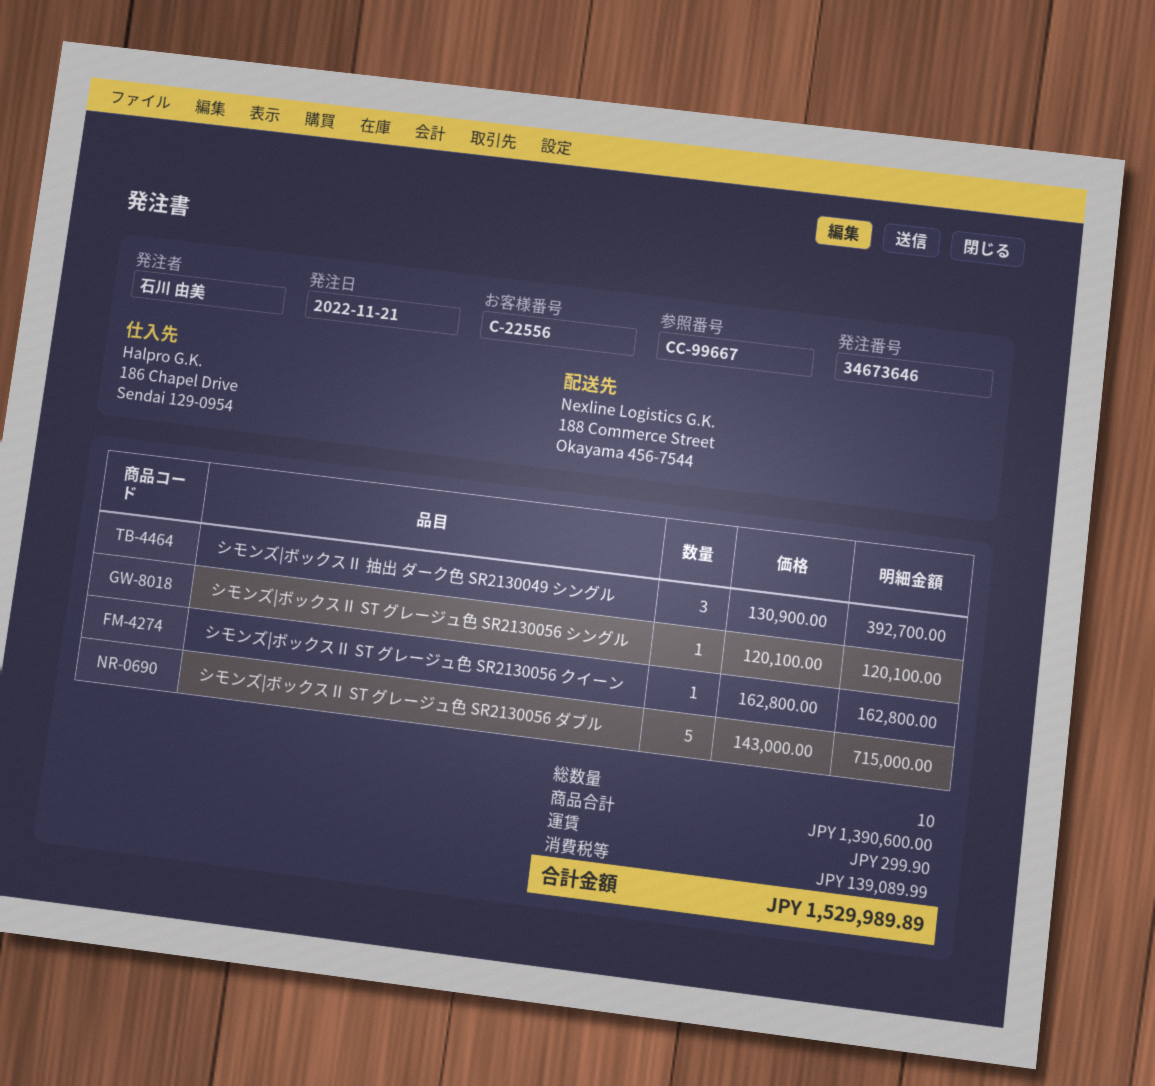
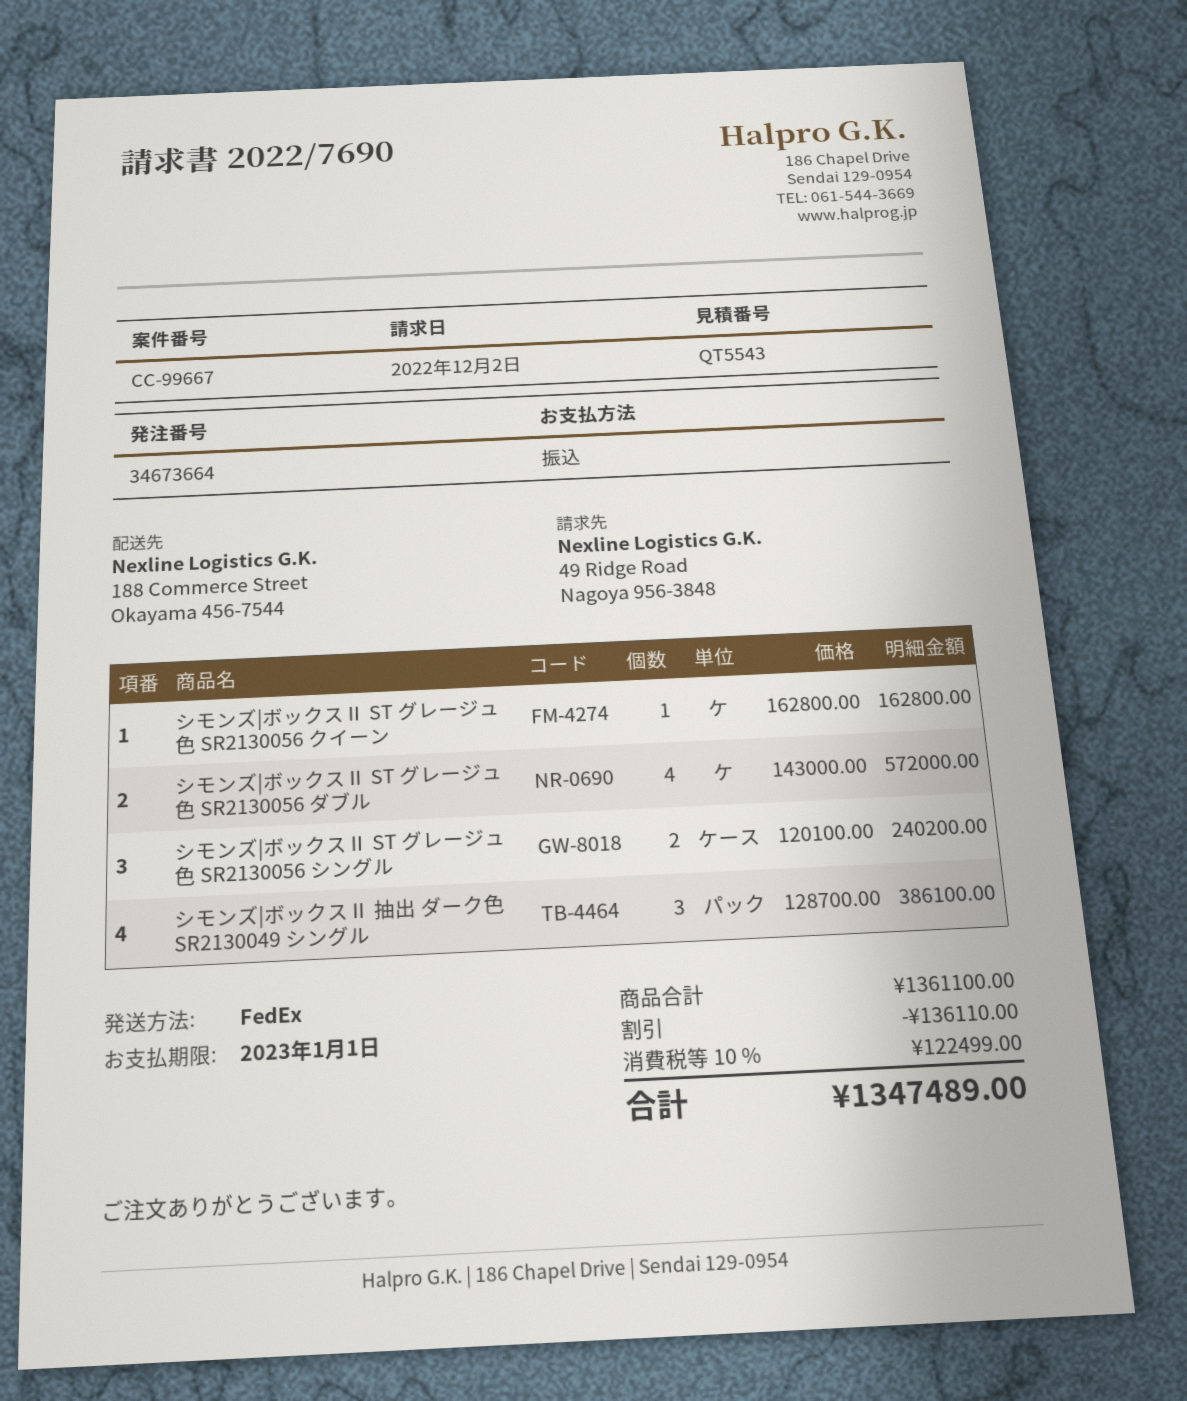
order number: 34673646 -> 34673664
シモンズ|ボックスⅡ 抽出 ダーク色 SR2130049 シングル: 3 x 130900.00 = 392700.00 -> 3 x 128700.00 = 386100.00
シモンズ|ボックスⅡ ST グレージュ色 SR2130056 シングル: 1 x 120100.00 = 120100.00 -> 2 x 120100.00 = 240200.00
シモンズ|ボックスⅡ ST グレージュ色 SR2130056 ダブル: 5 x 143000.00 = 715000.00 -> 4 x 143000.00 = 572000.00
subtotal: 1390600.00 -> 1361100.00
discount: none -> 136110.00
shipping: 299.90 -> none
tax: 139089.99 -> 122499.00
total: 1529989.89 -> 1347489.00

